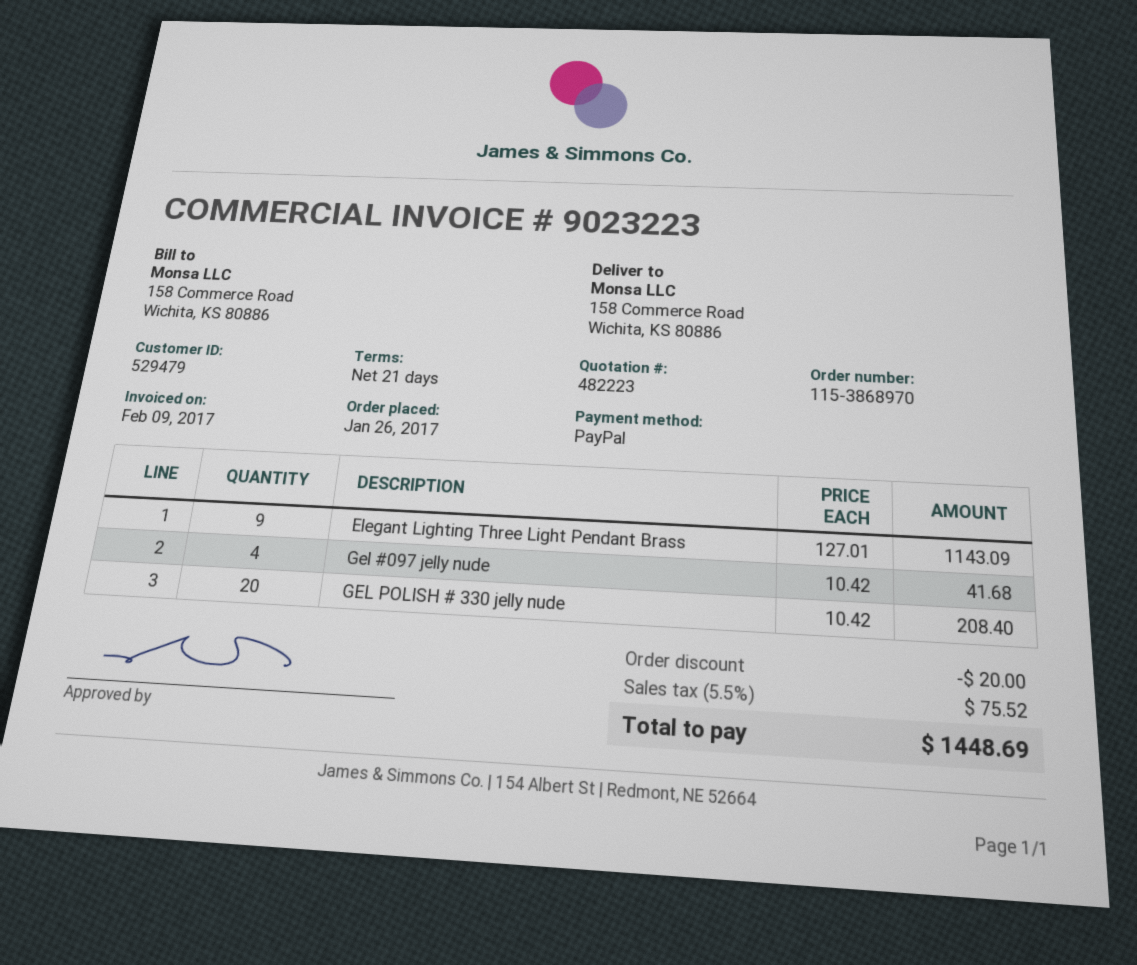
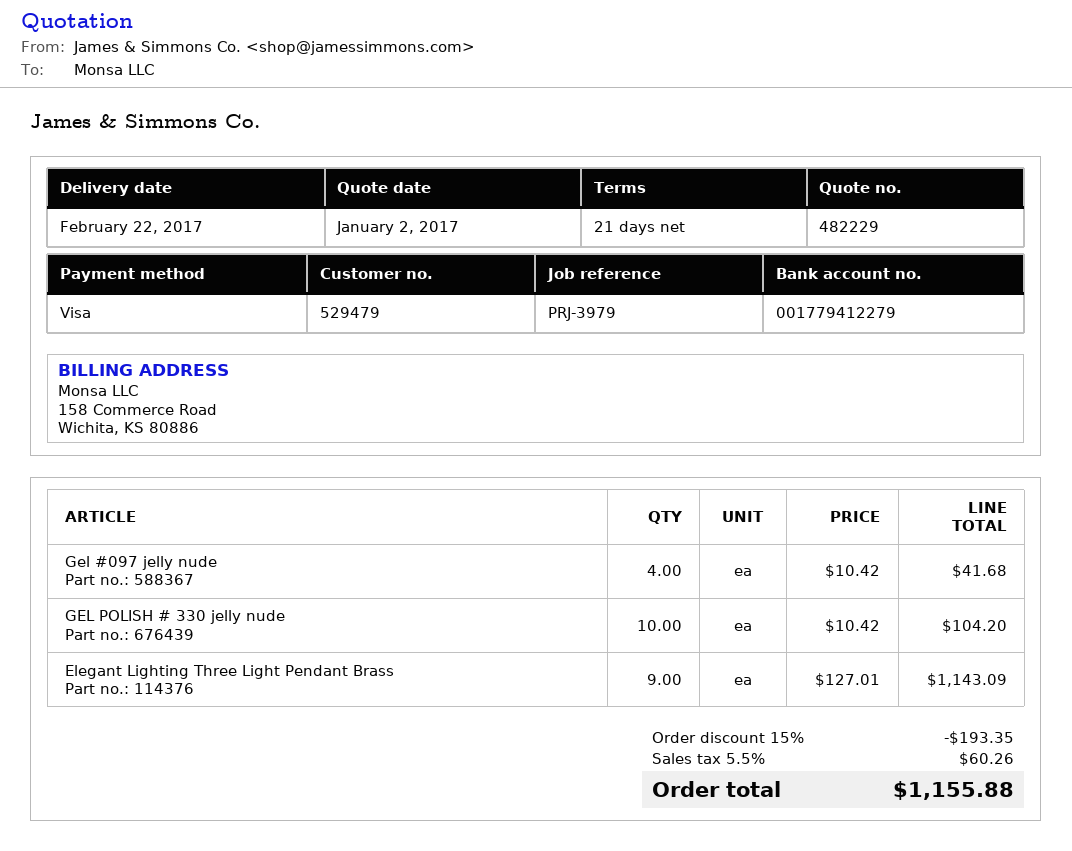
quote number: 482223 -> 482229
payment method: PayPal -> Visa
GEL POLISH # 330 jelly nude: 20 x 10.42 = 208.40 -> 10 x 10.42 = 104.20
discount: 20.00 -> 193.35
tax: 5.5% = 75.52 -> 5.5% = 60.26
total: 1448.69 -> 1155.88

